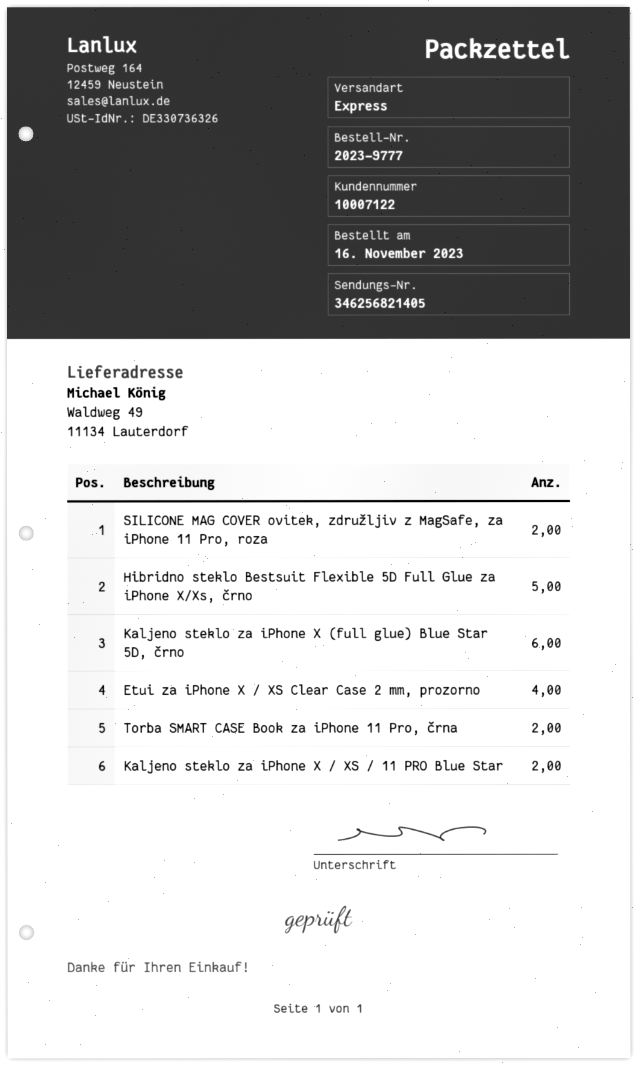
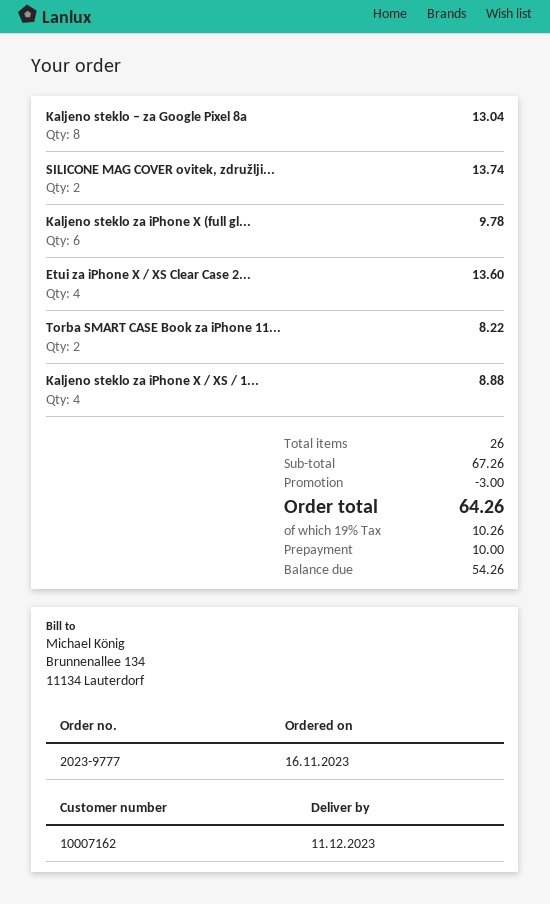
customer number: 10007122 -> 10007162
Hibridno steklo Bestsuit Flexible 5D Full Glue za iPhone X/Xs, črno: 5 -> none
Kaljeno steklo za iPhone X / XS / 11 PRO Blue Star: 2 -> 4
Kaljeno steklo – za Google Pixel 8a: none -> 8

